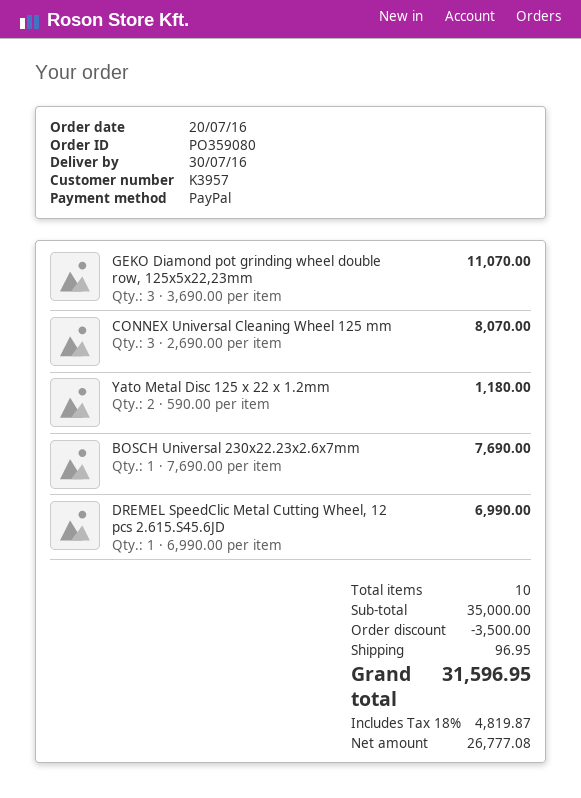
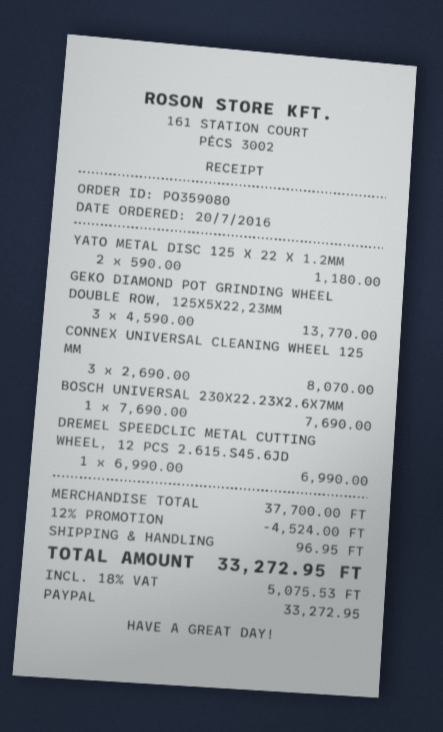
GEKO Diamond pot grinding wheel double row, 125x5x22,23mm: 3 x 3690.00 = 11070.00 -> 3 x 4590.00 = 13770.00
subtotal: 35000.00 -> 37700.00
discount: 3500.00 -> 4524.00
tax: 18% = 4819.87 -> 18% = 5075.53
total: 31596.95 -> 33272.95

